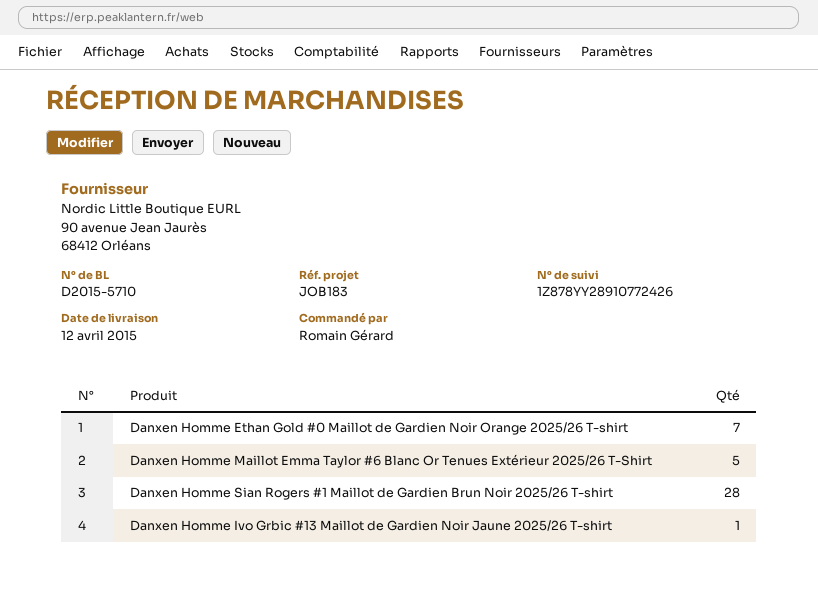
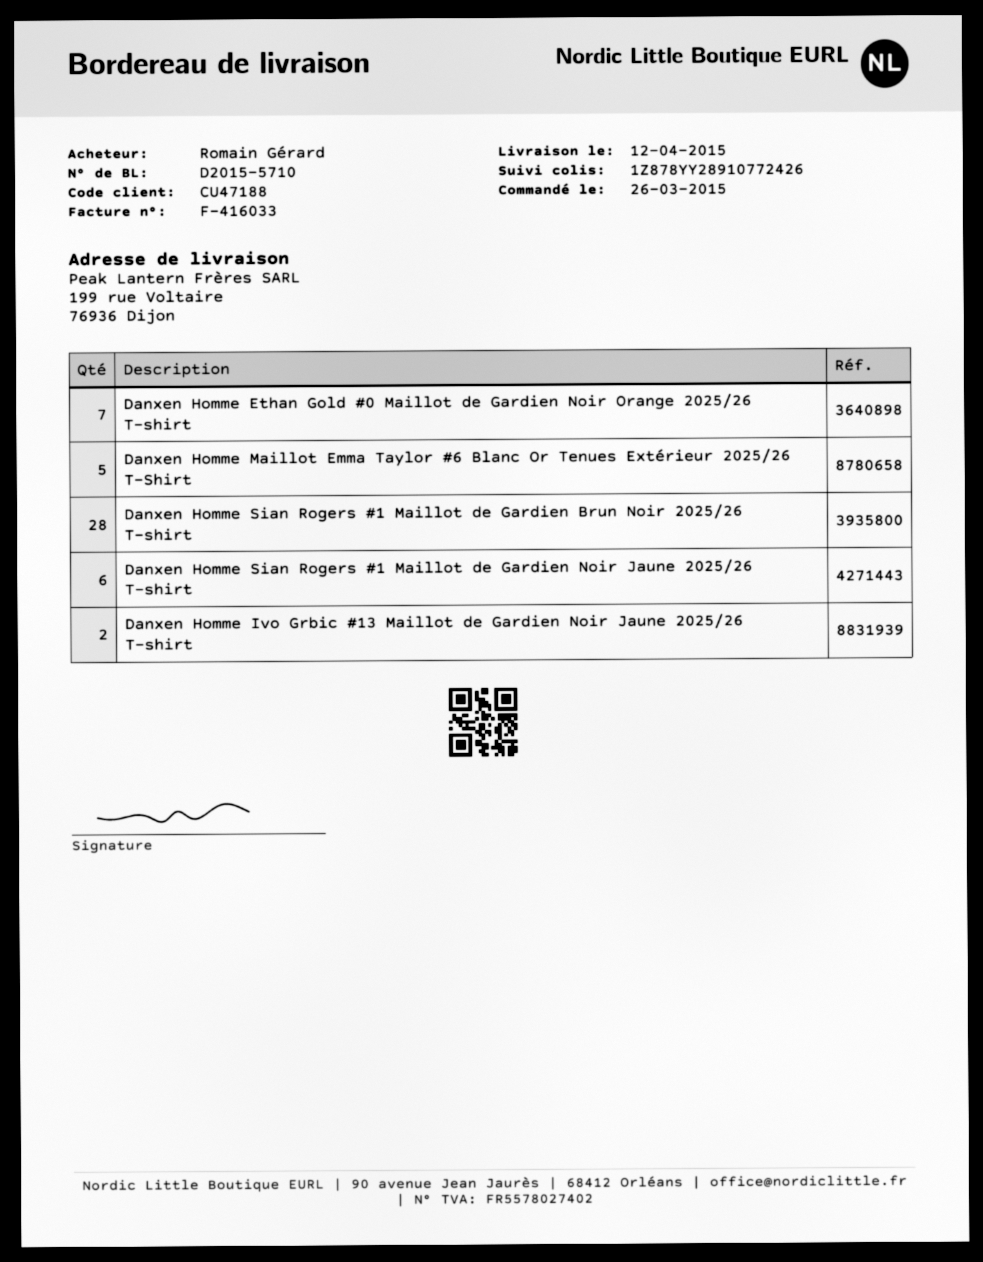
Danxen Homme Ivo Grbic #13 Maillot de Gardien Noir Jaune 2025/26 T-shirt: 1 -> 2
Danxen Homme Sian Rogers #1 Maillot de Gardien Noir Jaune 2025/26 T-shirt: none -> 6

